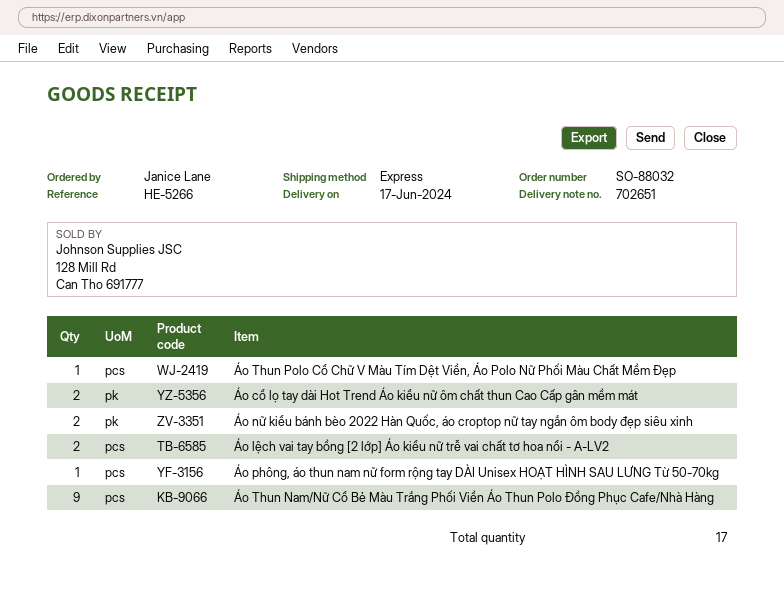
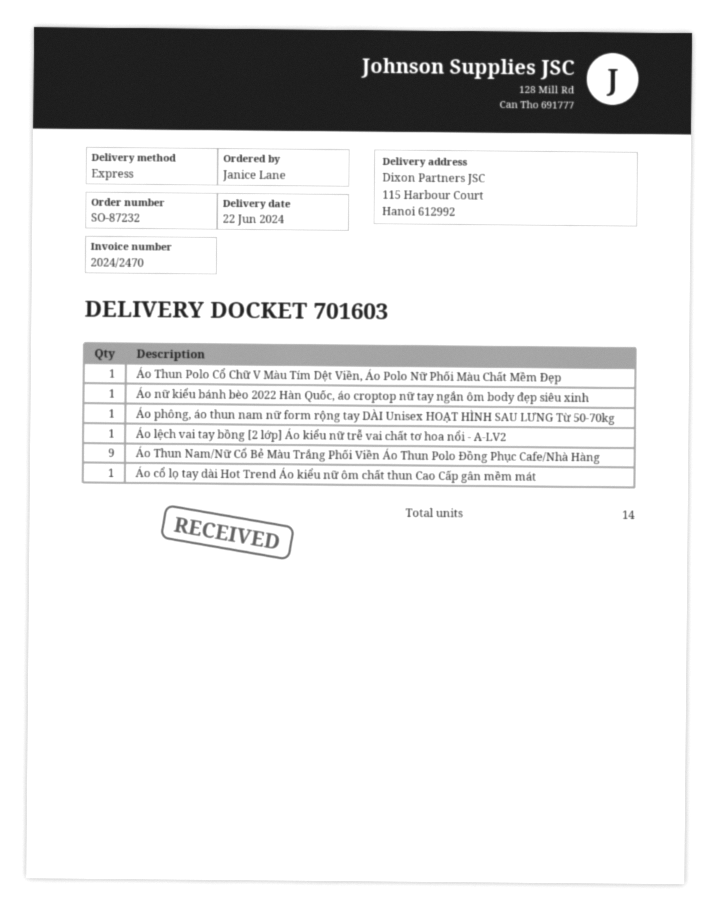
order number: SO-88032 -> SO-87232
delivery note number: 702651 -> 701603
delivery date: 2024-06-17 -> 2024-06-22
Áo cổ lọ tay dài Hot Trend Áo kiểu nữ ôm chất thun Cao Cấp gân mềm mát: 2 -> 1
Áo nữ kiểu bánh bèo 2022 Hàn Quốc, áo croptop nữ tay ngắn ôm body đẹp siêu xinh: 2 -> 1
Áo lệch vai tay bồng [2 lớp] Áo kiểu nữ trễ vai chất tơ hoa nổi - A-LV2: 2 -> 1
total quantity: 17 -> 14

